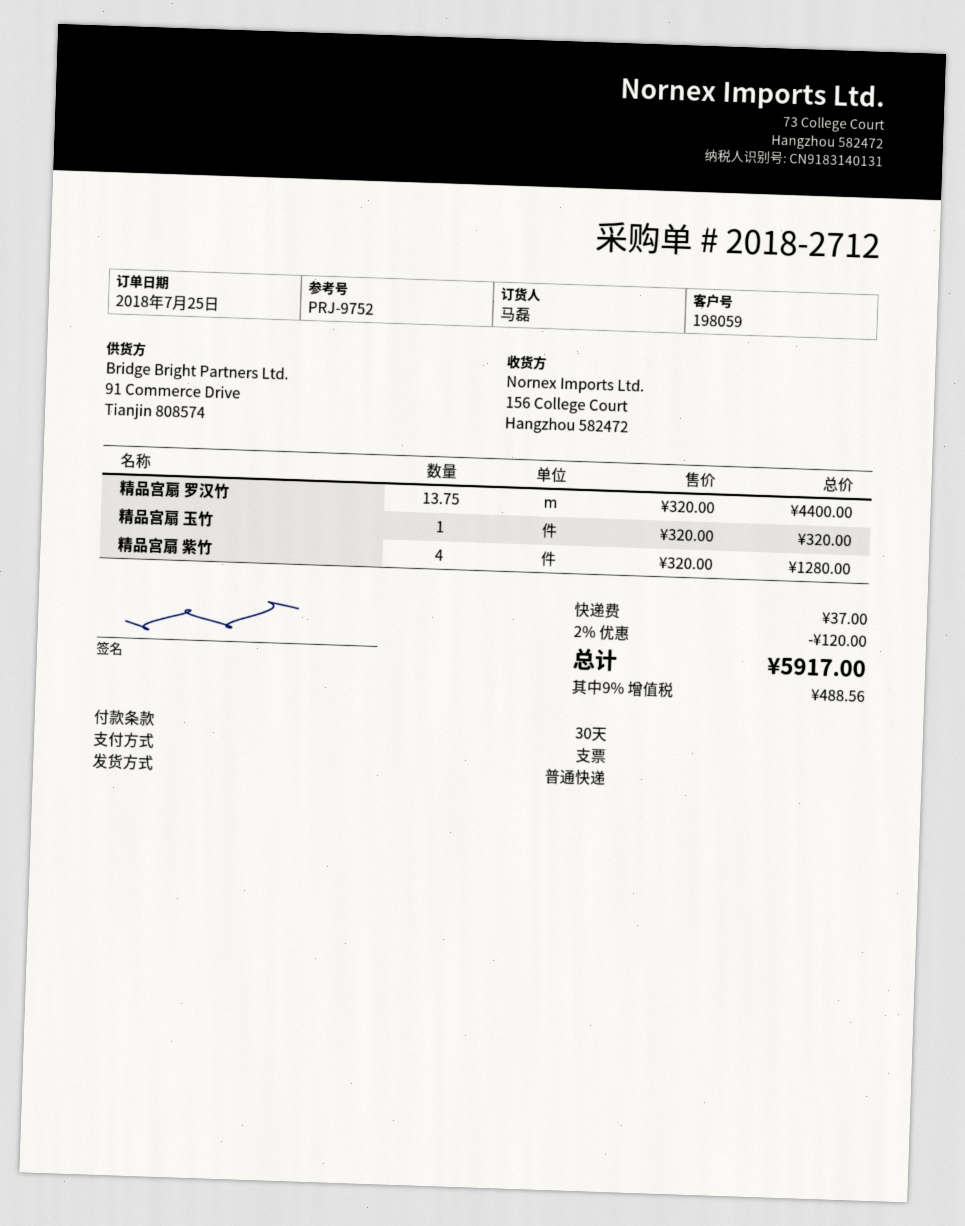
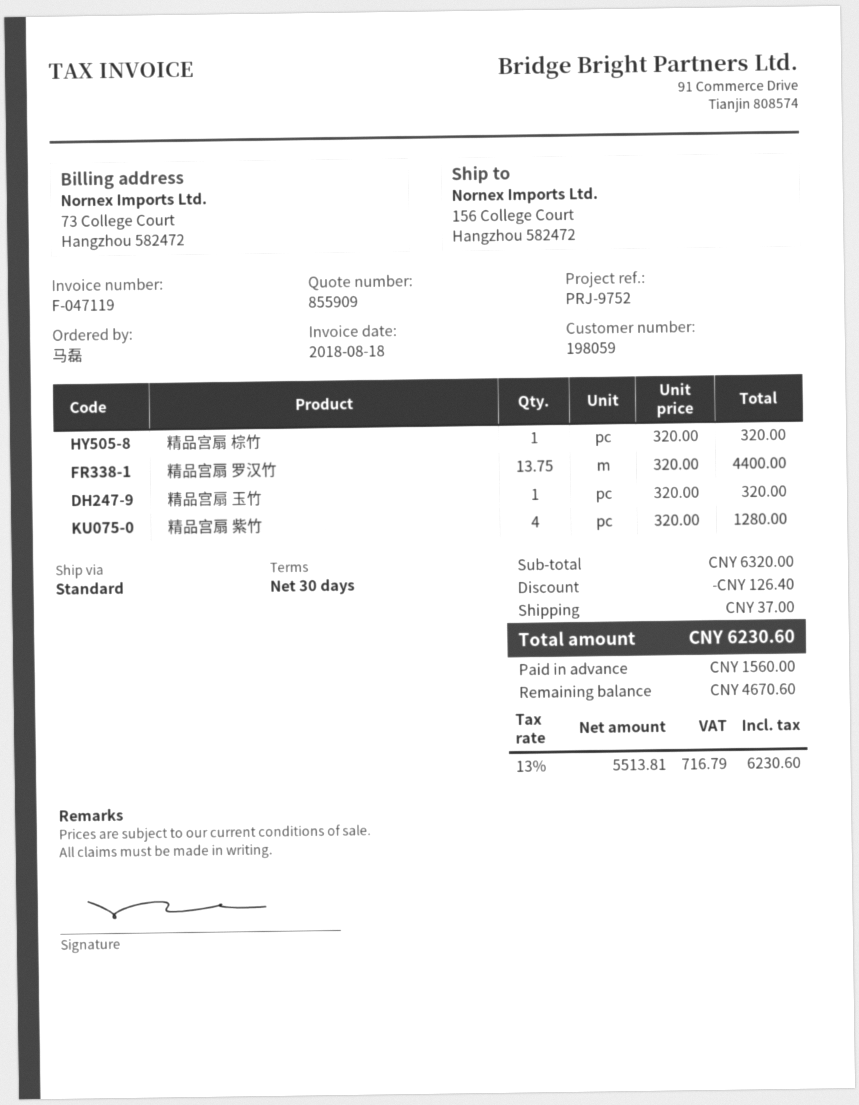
精品宫扇 棕竹: none -> 1 x 320.00 = 320.00
discount: 120.00 -> 126.40
tax: 9% = 488.56 -> 13% = 716.79
total: 5917.00 -> 6230.60

